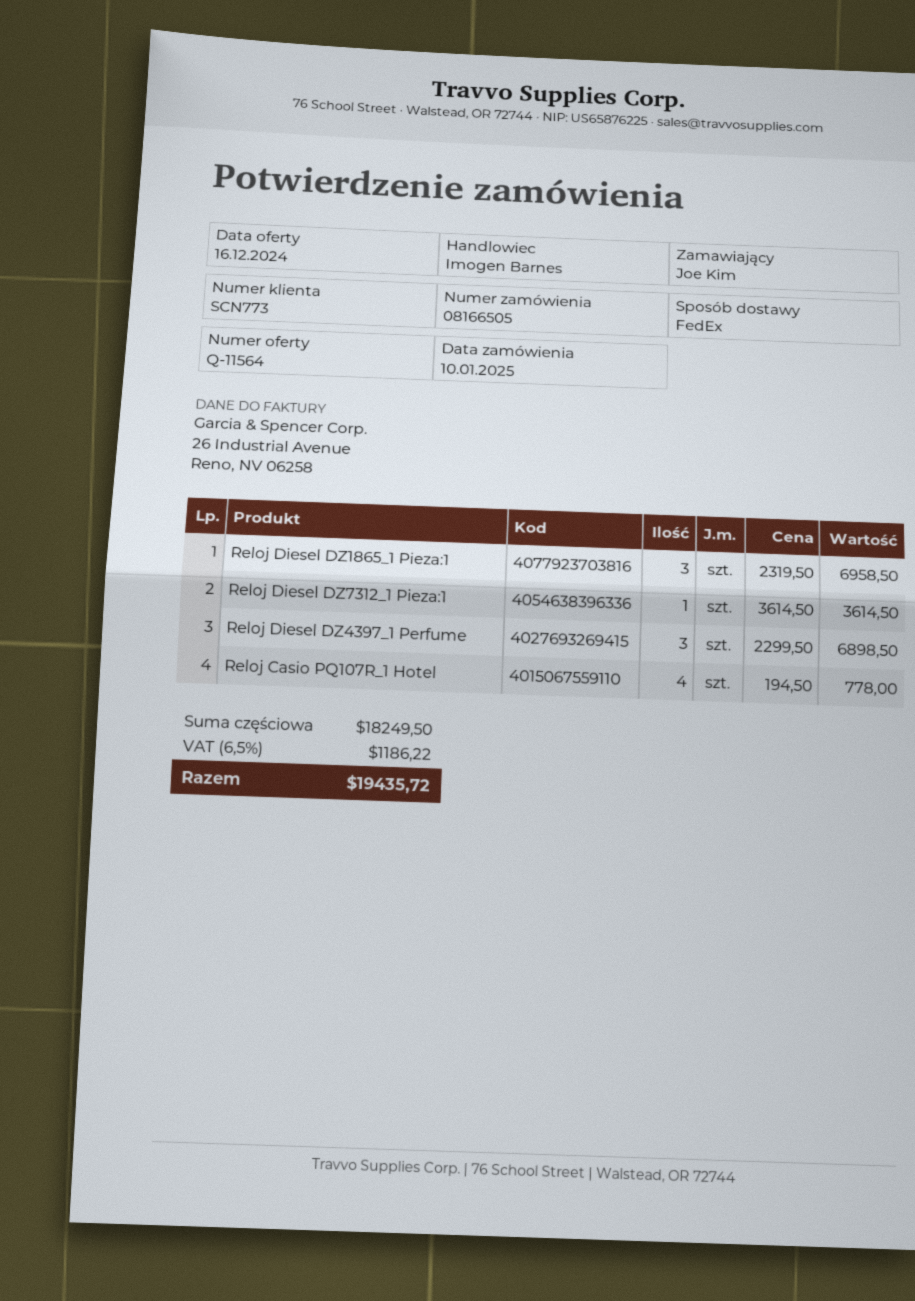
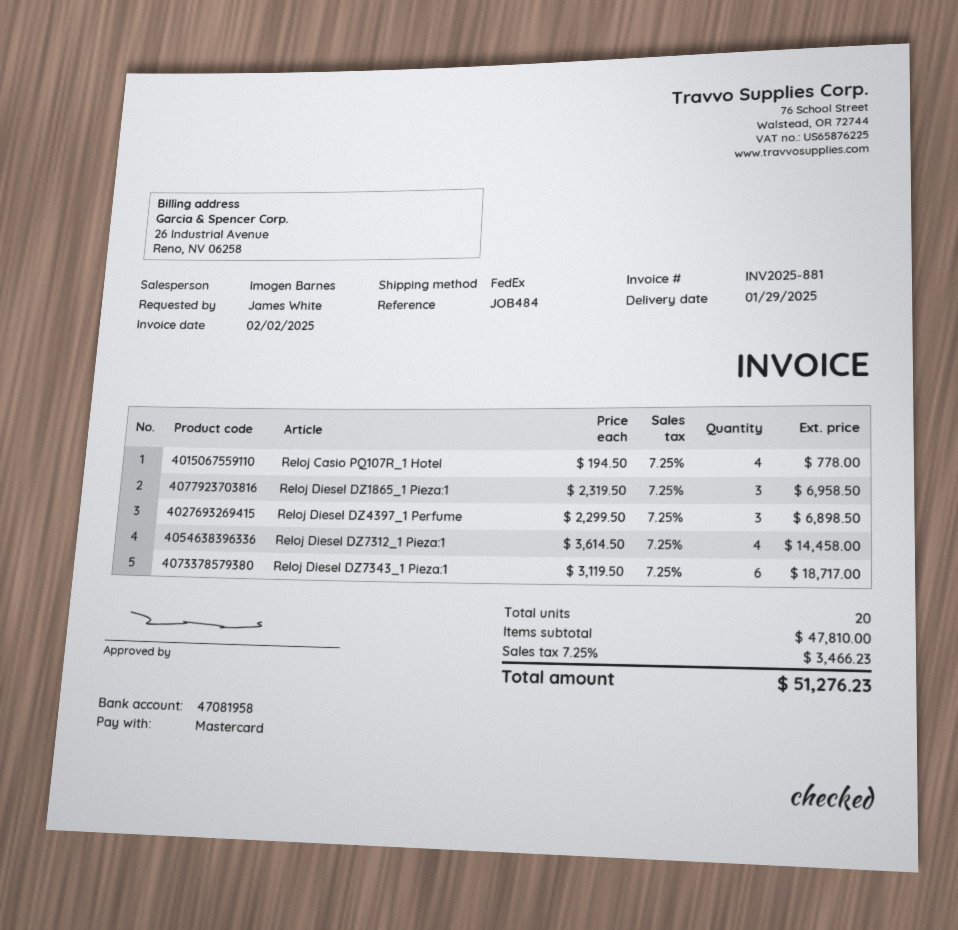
ordered by: Joe Kim -> James White
Reloj Diesel DZ7312_1 Pieza:1: 1 x 3614.50 = 3614.50 -> 4 x 3614.50 = 14458.00
Reloj Diesel DZ7343_1 Pieza:1: none -> 6 x 3119.50 = 18717.00
subtotal: 18249.50 -> 47810.00
tax: 6.5% = 1186.22 -> 7.25% = 3466.23
total: 19435.72 -> 51276.23

